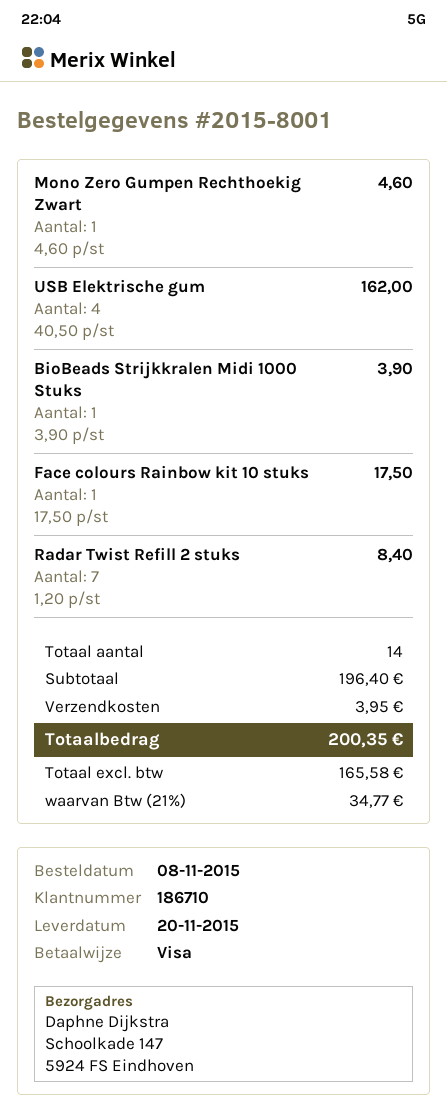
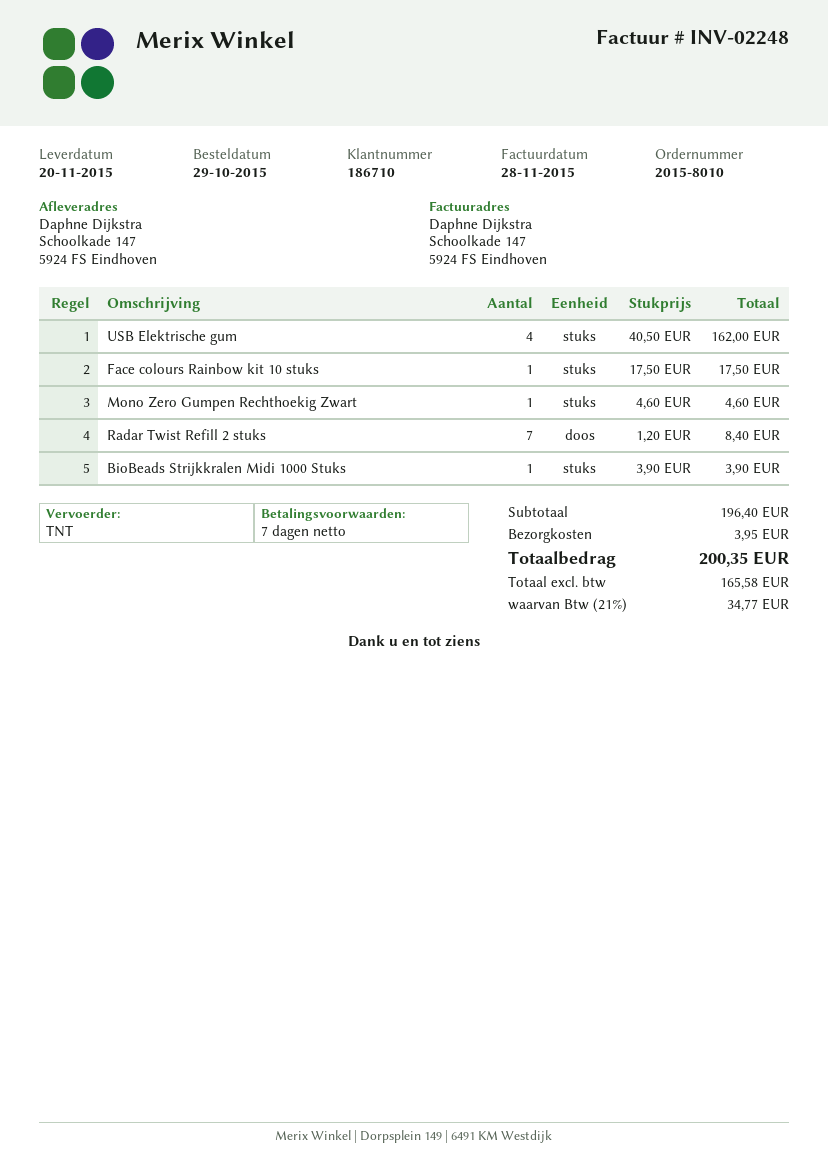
order number: 2015-8001 -> 2015-8010
order date: 2015-11-08 -> 2015-10-29

